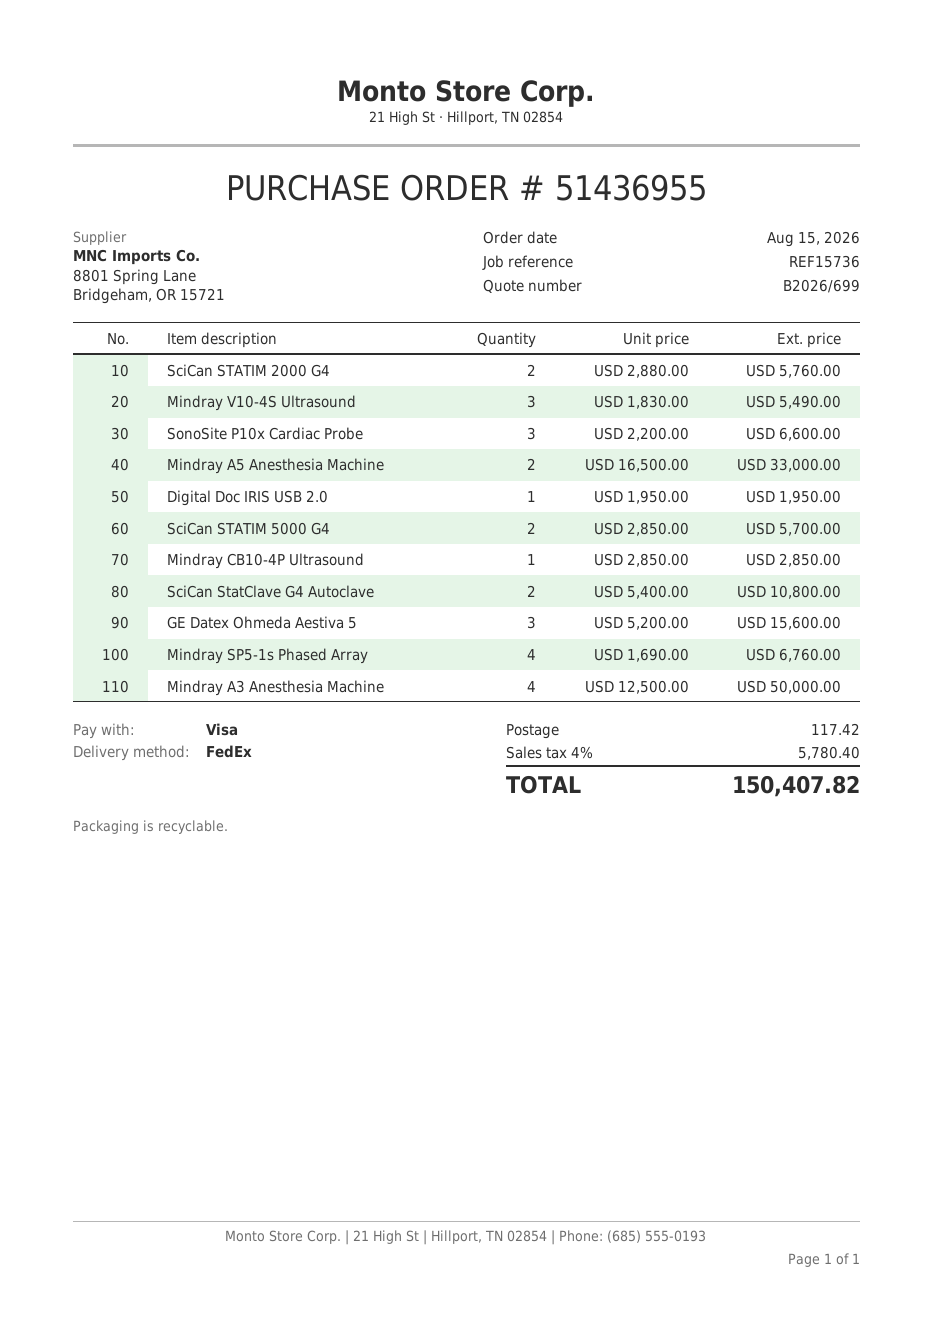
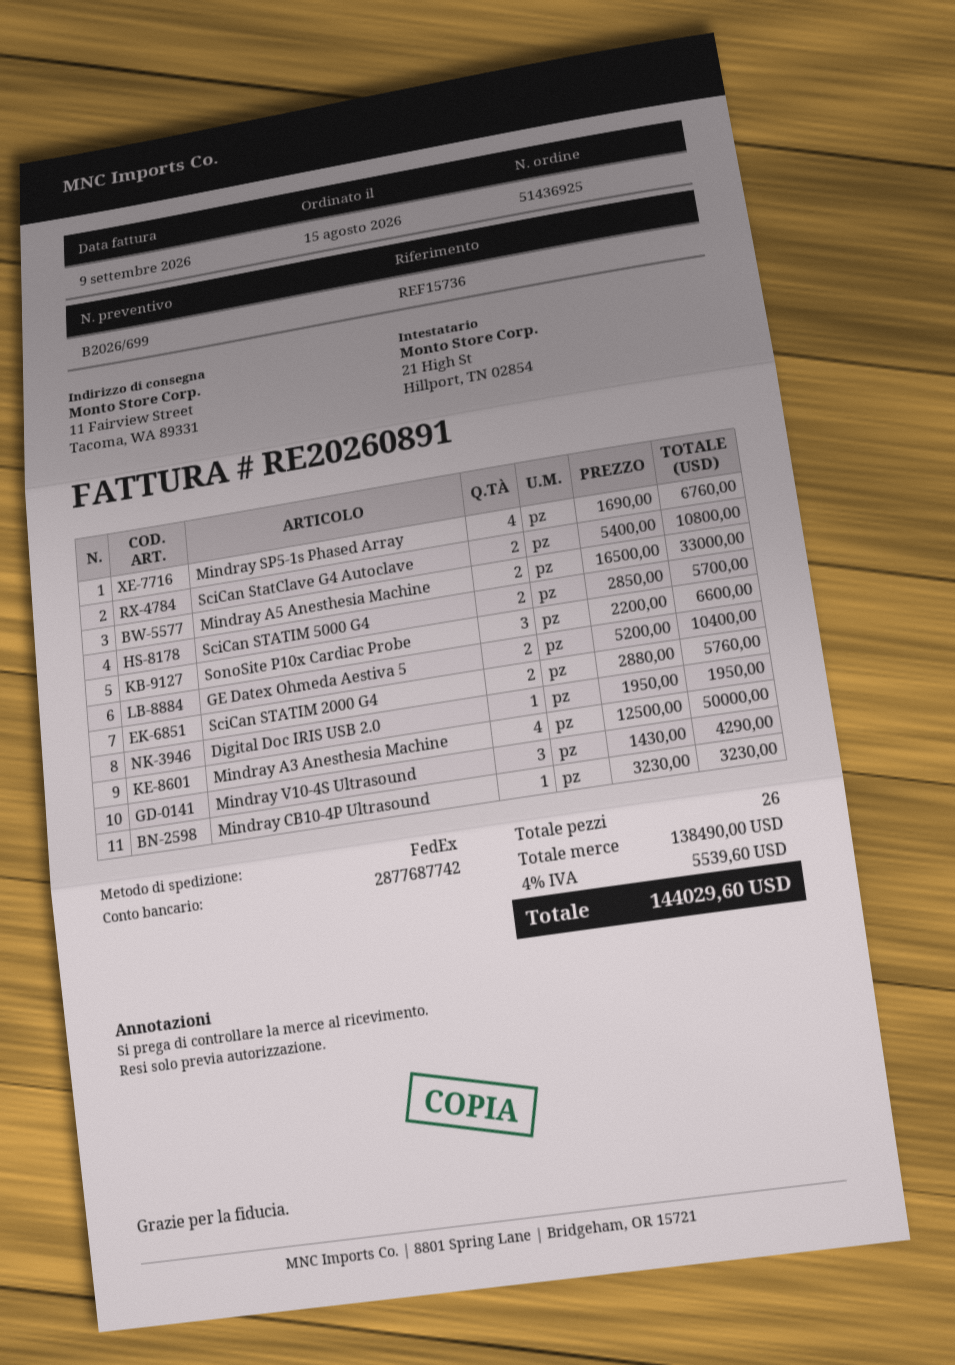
order number: 51436955 -> 51436925
Mindray V10-4S Ultrasound: 3 x 1830.00 = 5490.00 -> 3 x 1430.00 = 4290.00
Mindray CB10-4P Ultrasound: 1 x 2850.00 = 2850.00 -> 1 x 3230.00 = 3230.00
GE Datex Ohmeda Aestiva 5: 3 x 5200.00 = 15600.00 -> 2 x 5200.00 = 10400.00
shipping: 117.42 -> none
tax: 4% = 5780.40 -> 4% = 5539.60
total: 150407.82 -> 144029.60

